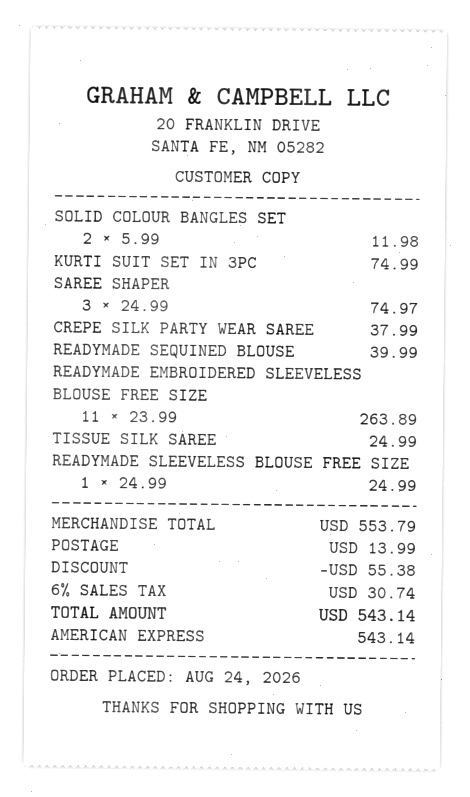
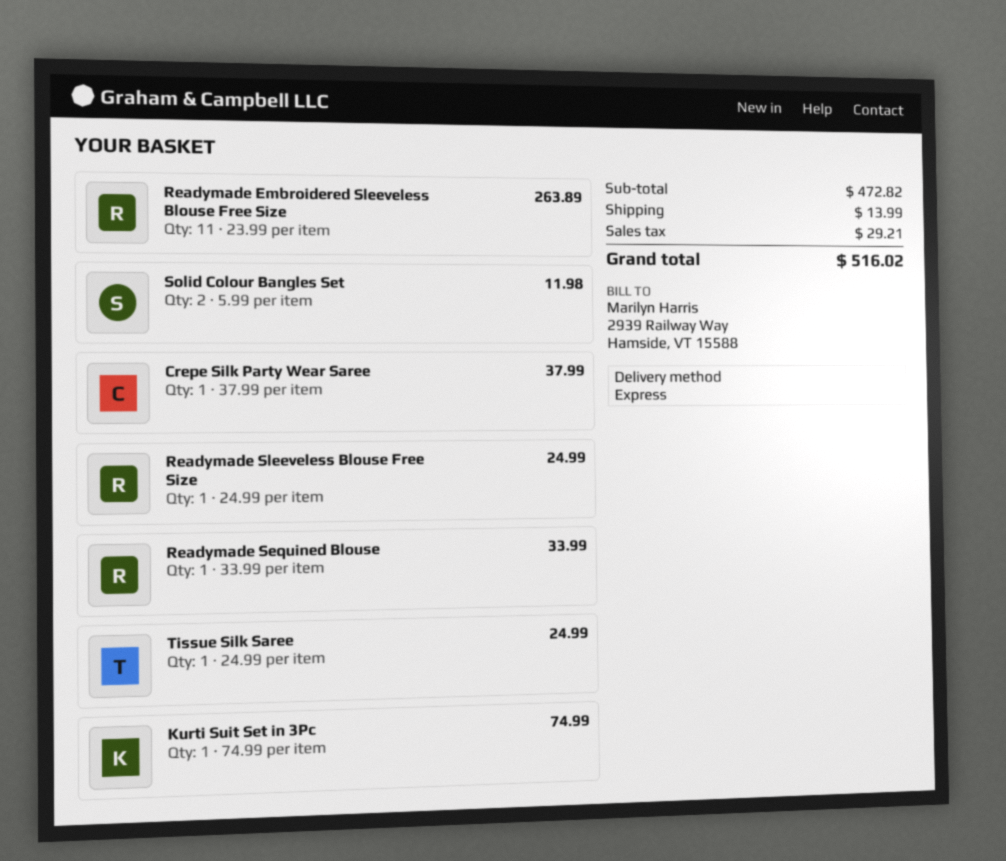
SAREE SHAPER: 3 x 24.99 = 74.97 -> none
READYMADE SEQUINED BLOUSE: 1 x 39.99 = 39.99 -> 1 x 33.99 = 33.99
subtotal: 553.79 -> 472.82
discount: 55.38 -> none
tax: 30.74 -> 29.21
total: 543.14 -> 516.02

